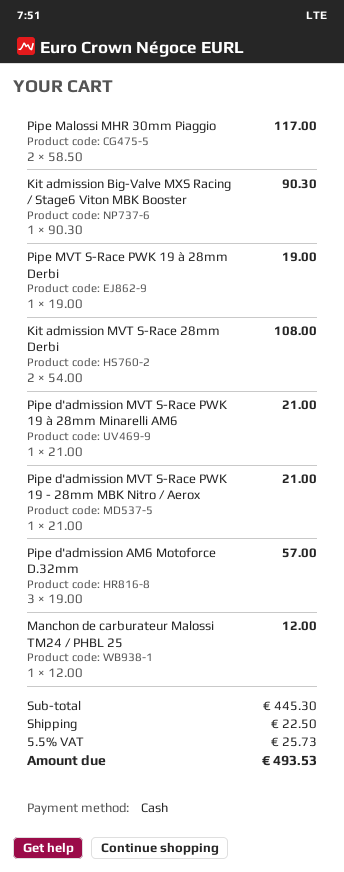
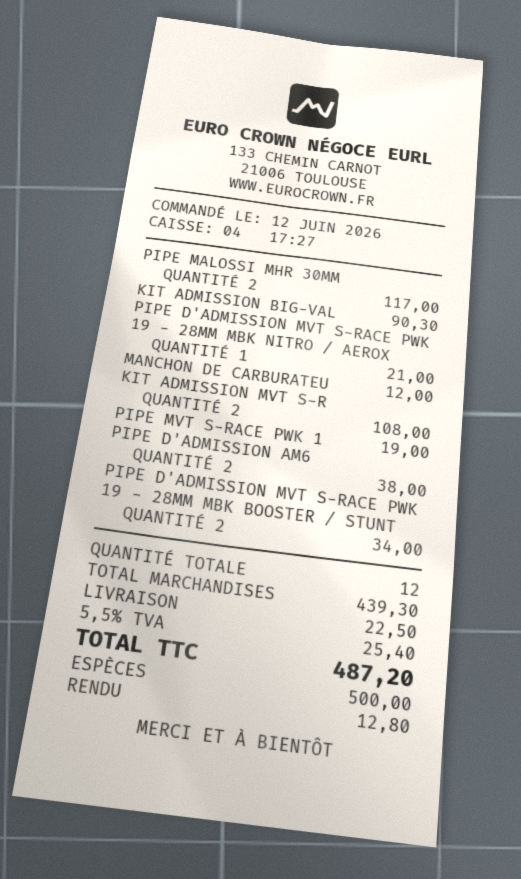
Pipe d'admission MVT S-Race PWK 19 à 28mm Minarelli AM6: 1 for 21.00 -> none
Pipe d'admission AM6 Motoforce D.32mm: 3 for 57.00 -> 2 for 38.00
PIPE D'ADMISSION MVT S-RACE PWK 19 - 28MM MBK BOOSTER / STUNT: none -> 2 for 34.00
subtotal: 445.30 -> 439.30
tax: 5.5% = 25.73 -> 5.5% = 25.40
total: 493.53 -> 487.20

